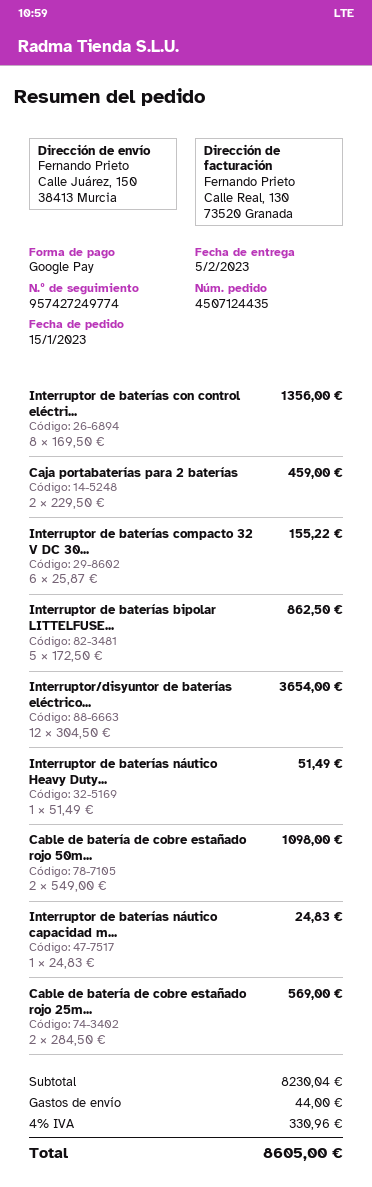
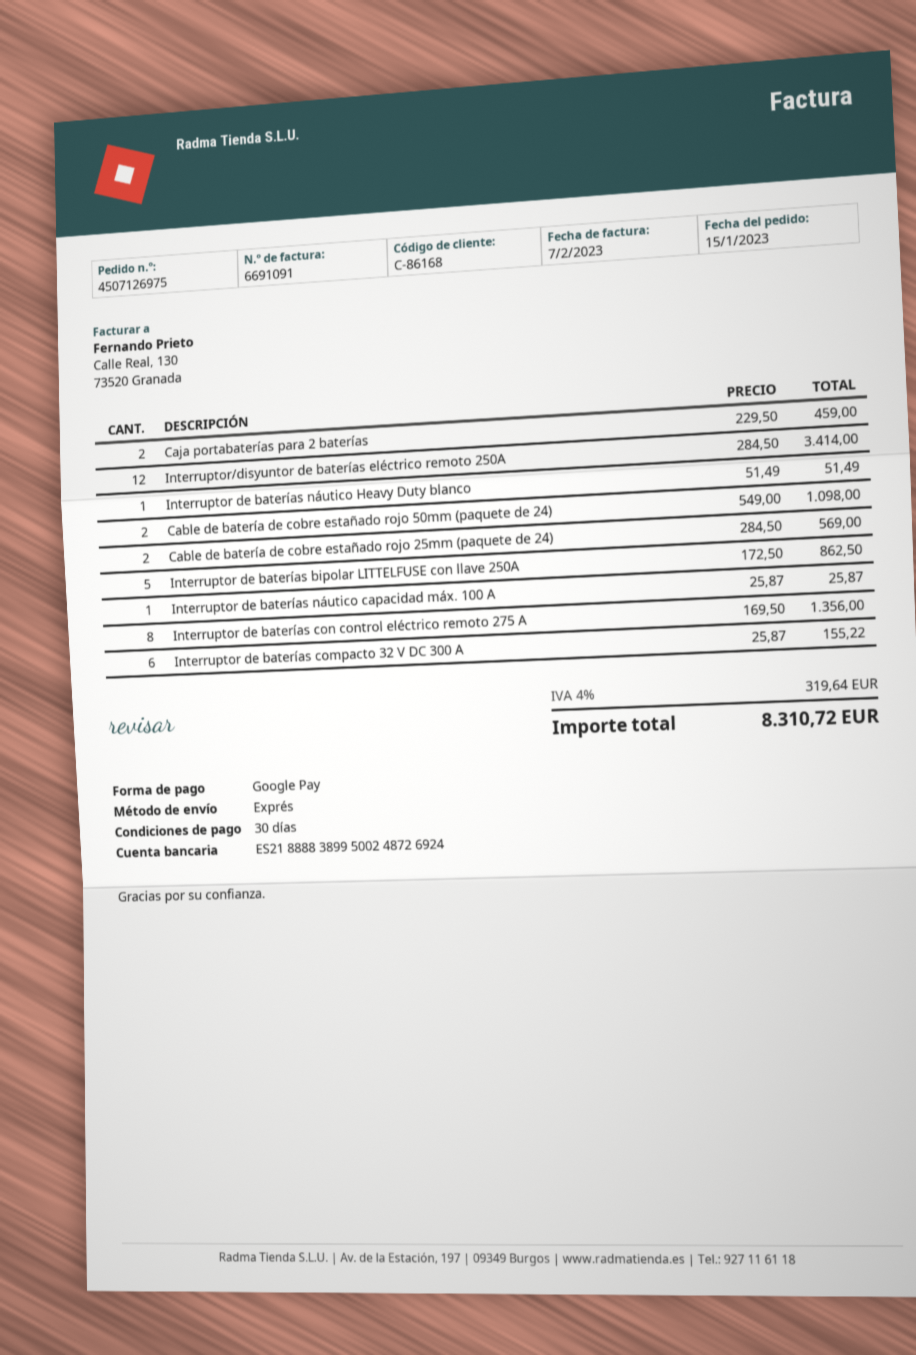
order number: 4507124435 -> 4507126975
Interruptor/disyuntor de baterías eléctrico...: 12 x 304.50 = 3654.00 -> 12 x 284.50 = 3414.00
Interruptor de baterías náutico capacidad m...: 1 x 24.83 = 24.83 -> 1 x 25.87 = 25.87
shipping: 44.00 -> none
tax: 4% = 330.96 -> 4% = 319.64
total: 8605.00 -> 8310.72

